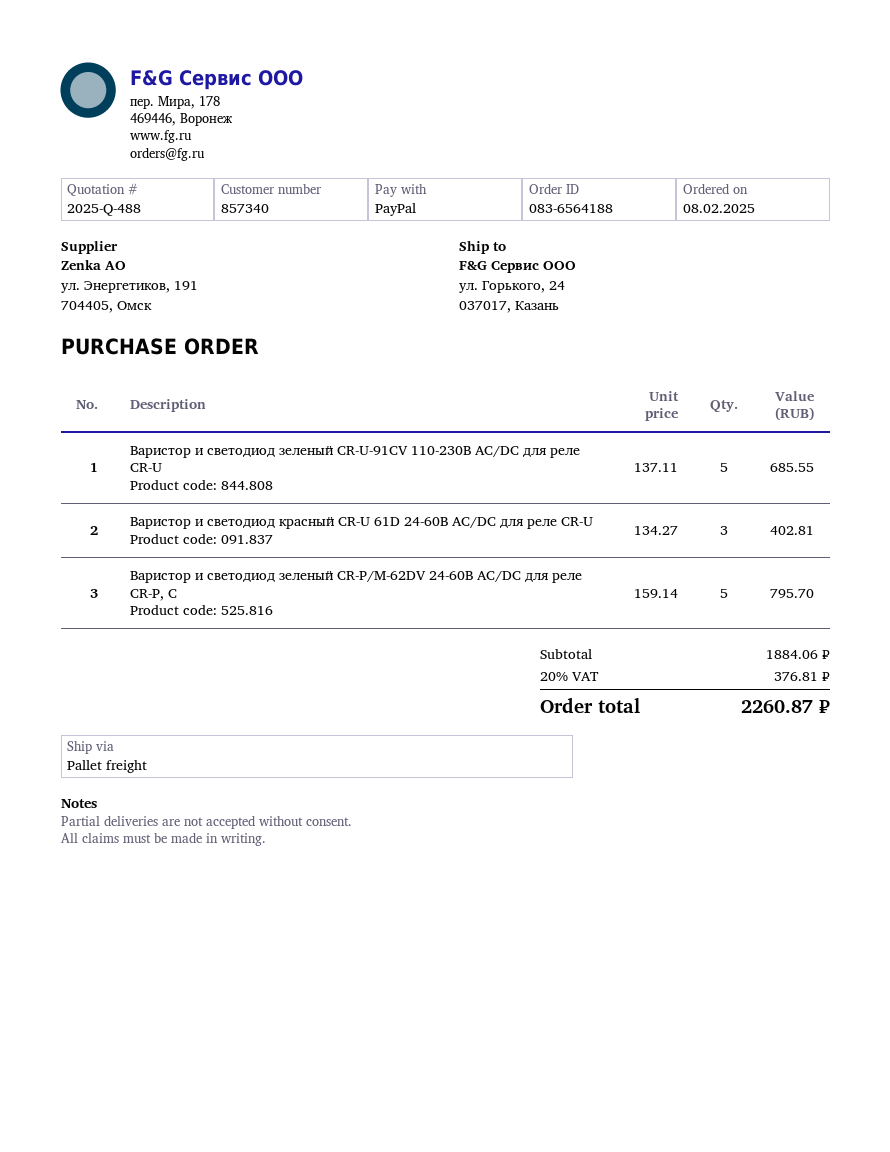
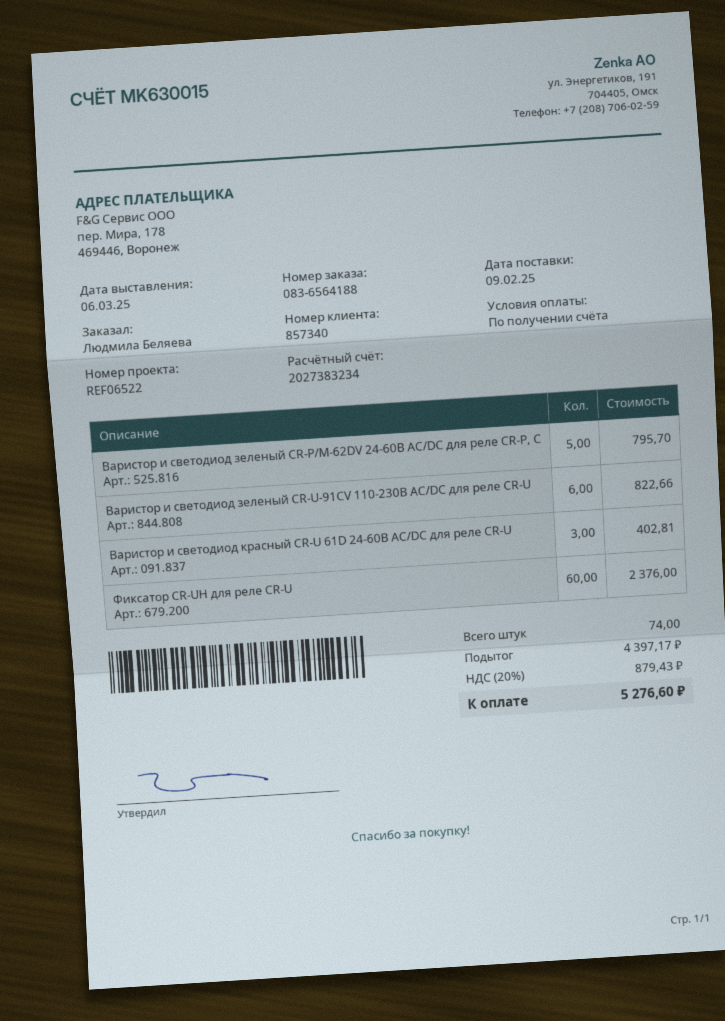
Варистор и светодиод зеленый CR-U-91CV 110-230B AC/DC для реле CR-U: 5 for 685.55 -> 6 for 822.66
Фиксатор CR-UH для реле CR-U: none -> 60 for 2376.00
subtotal: 1884.06 -> 4397.17
tax: 20% = 376.81 -> 20% = 879.43
total: 2260.87 -> 5276.60

